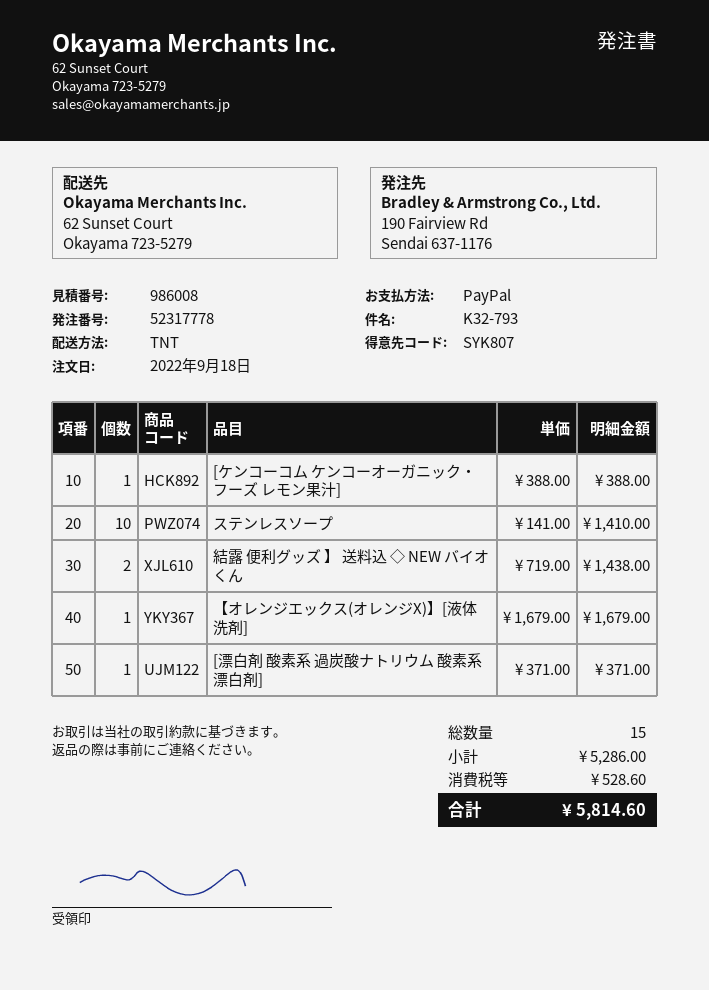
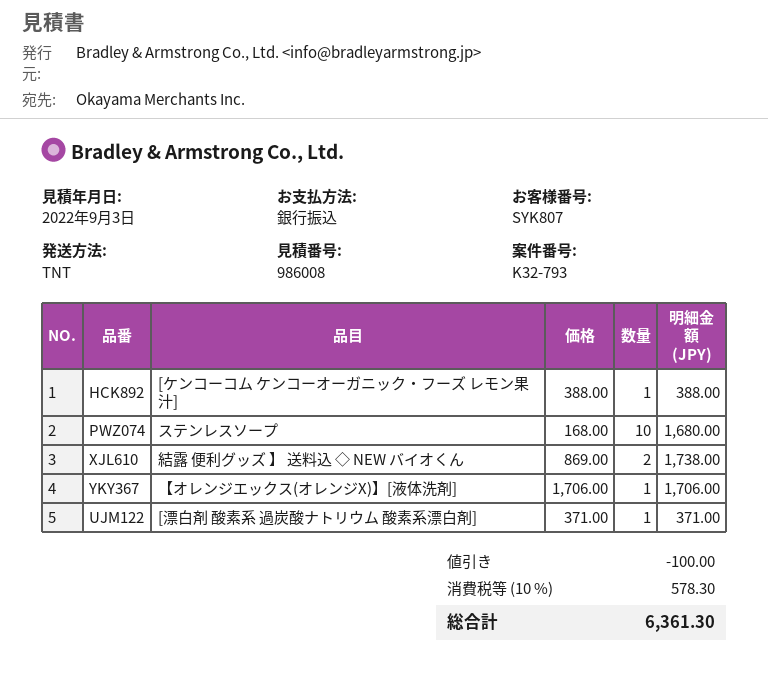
payment method: PayPal -> bank transfer
ステンレスソープ: 10 x 141.00 = 1410.00 -> 10 x 168.00 = 1680.00
結露 便利グッズ 】 送料込 ◇ NEW バイオくん: 2 x 719.00 = 1438.00 -> 2 x 869.00 = 1738.00
【オレンジエックス(オレンジX)】[液体洗剤]: 1 x 1679.00 = 1679.00 -> 1 x 1706.00 = 1706.00
discount: none -> 100.00
tax: 528.60 -> 578.30
total: 5814.60 -> 6361.30

